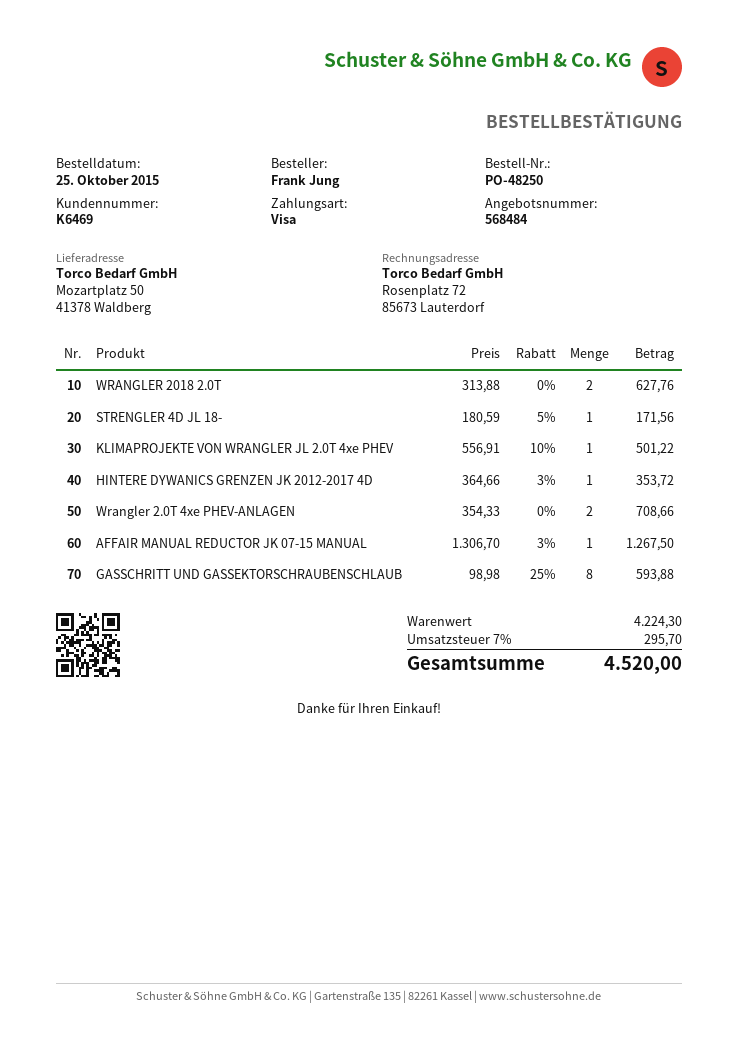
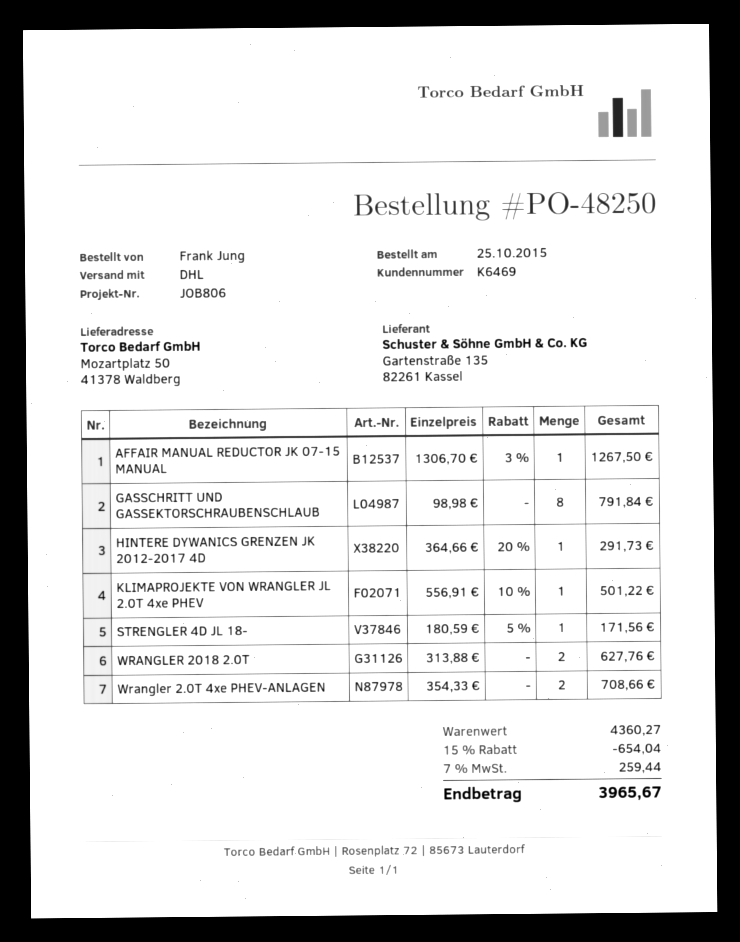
HINTERE DYWANICS GRENZEN JK 2012-2017 4D: 1 x 364.66 - 3% = 353.72 -> 1 x 364.66 - 20% = 291.73
GASSCHRITT UND GASSEKTORSCHRAUBENSCHLAUB: 8 x 98.98 - 25% = 593.88 -> 8 x 98.98 = 791.84
subtotal: 4224.30 -> 4360.27
discount: none -> 15% = 654.04
tax: 7% = 295.70 -> 7% = 259.44
total: 4520.00 -> 3965.67

